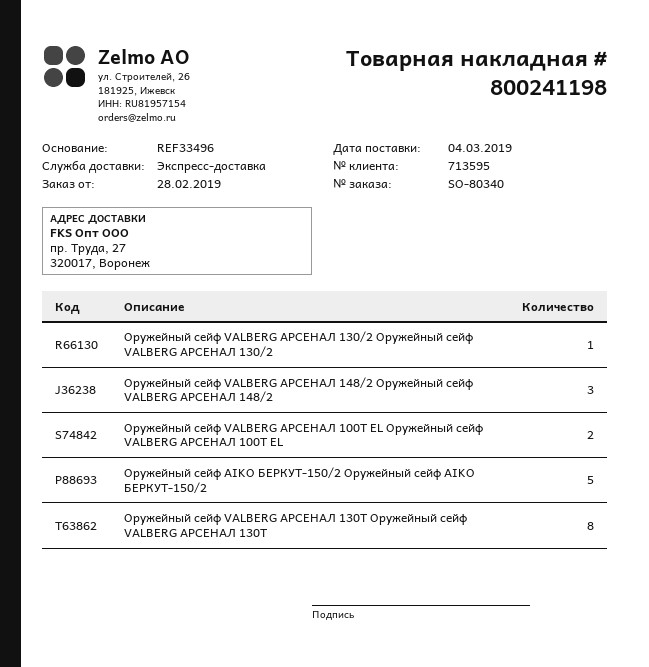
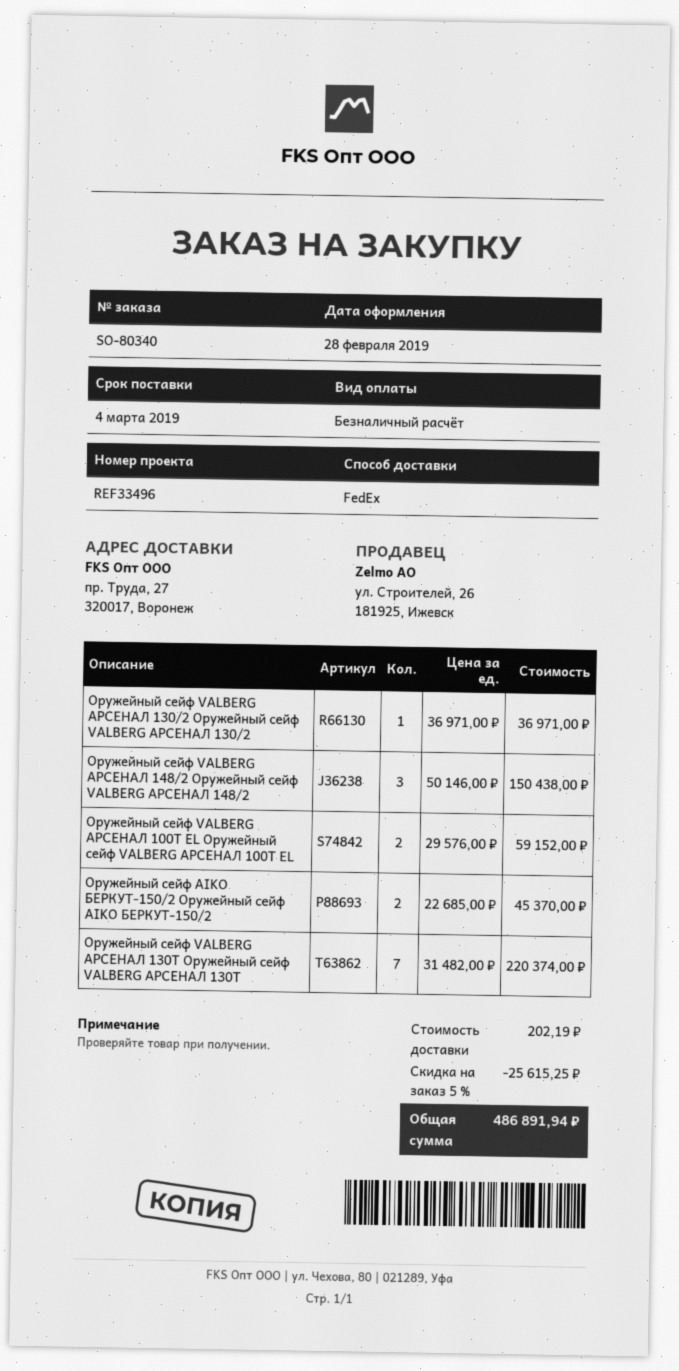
shipping method: express -> FedEx
Оружейный сейф AIKO БЕРКУТ-150/2 Оружейный сейф AIKO БЕРКУТ-150/2: 5 -> 2
Оружейный сейф VALBERG АРСЕНАЛ 130Т Оружейный сейф VALBERG АРСЕНАЛ 130Т: 8 -> 7

